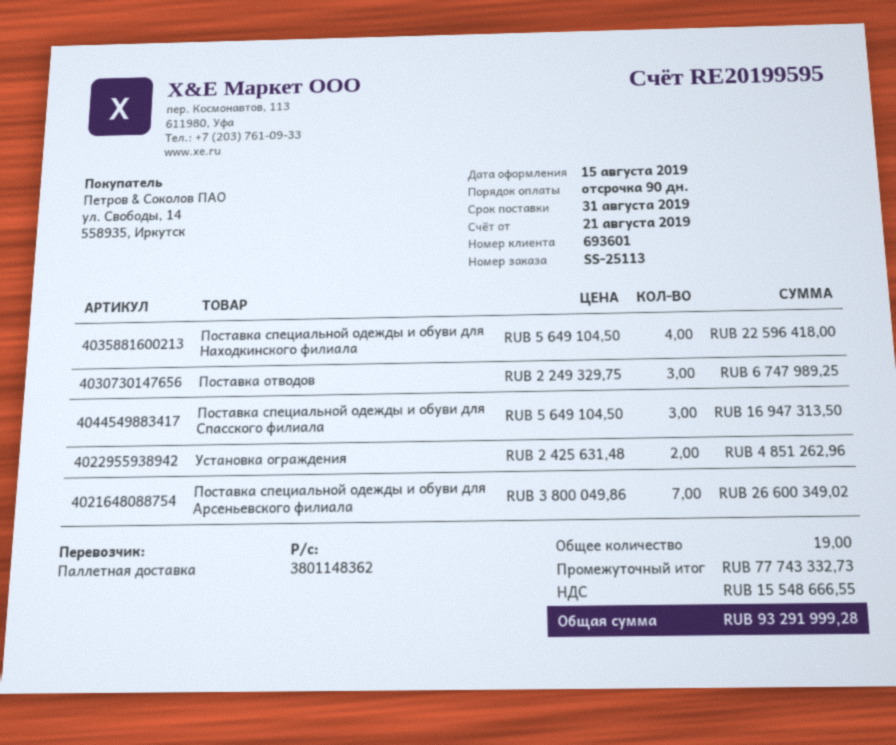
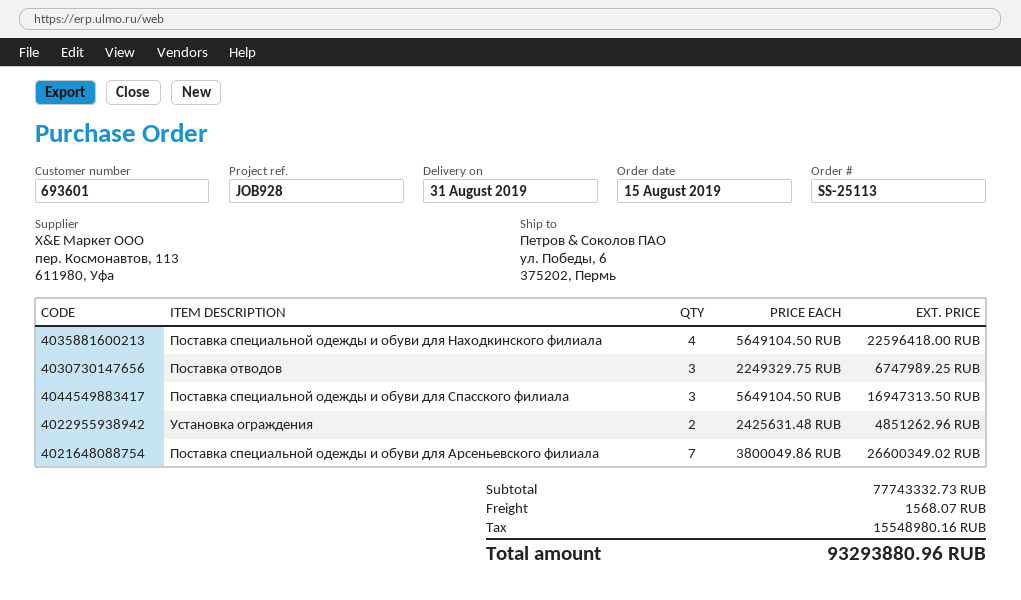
shipping: none -> 1568.07
tax: 15548666.55 -> 15548980.16
total: 93291999.28 -> 93293880.96

